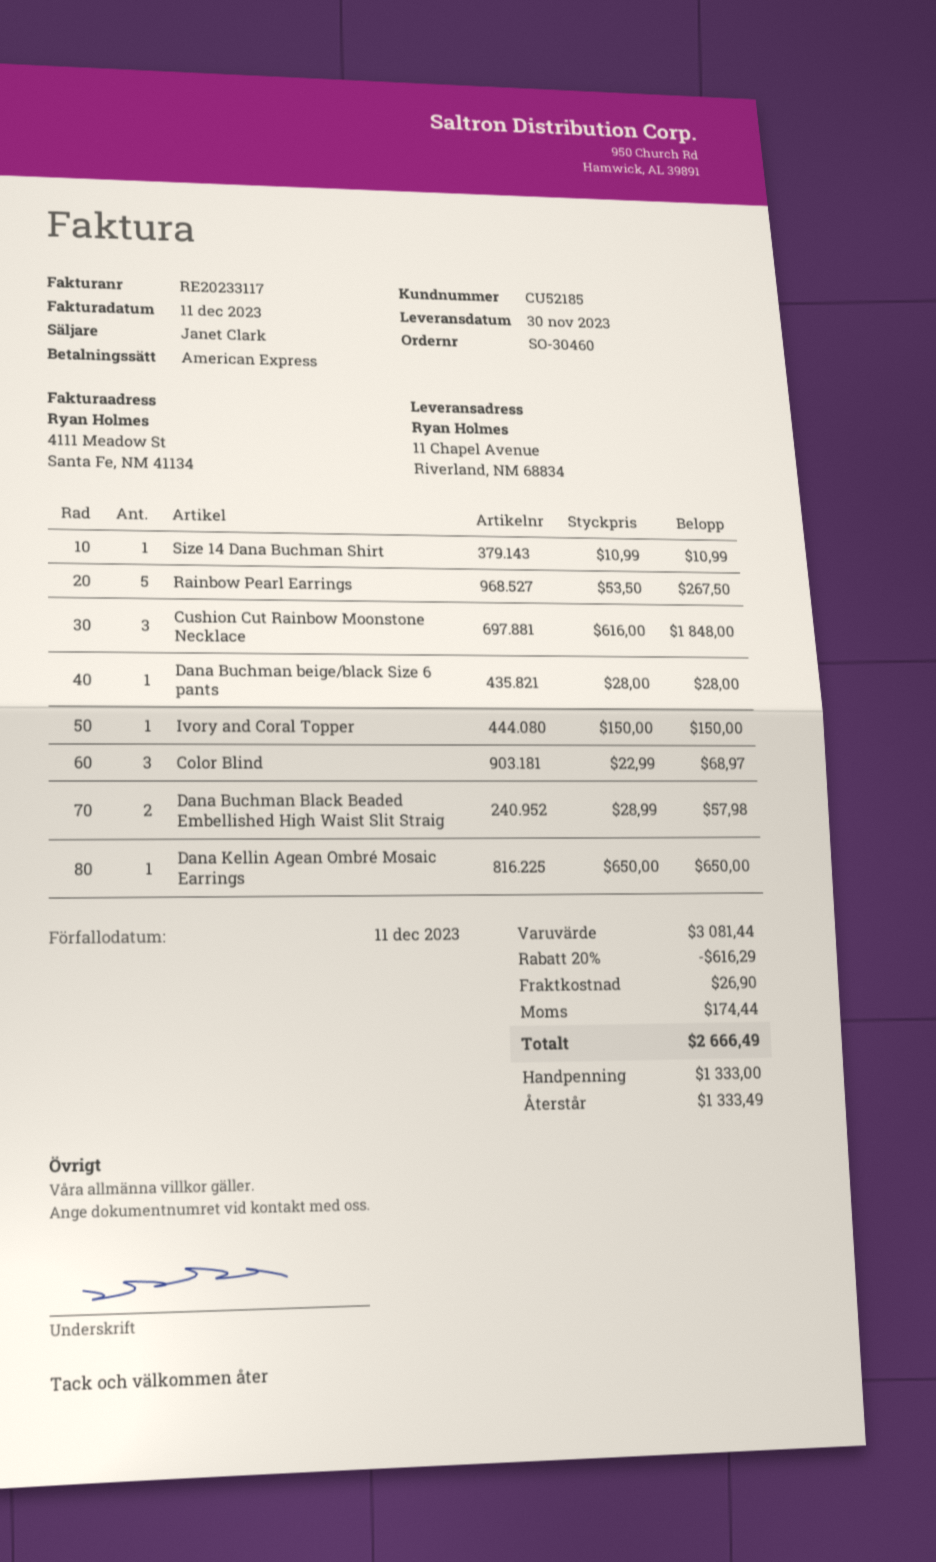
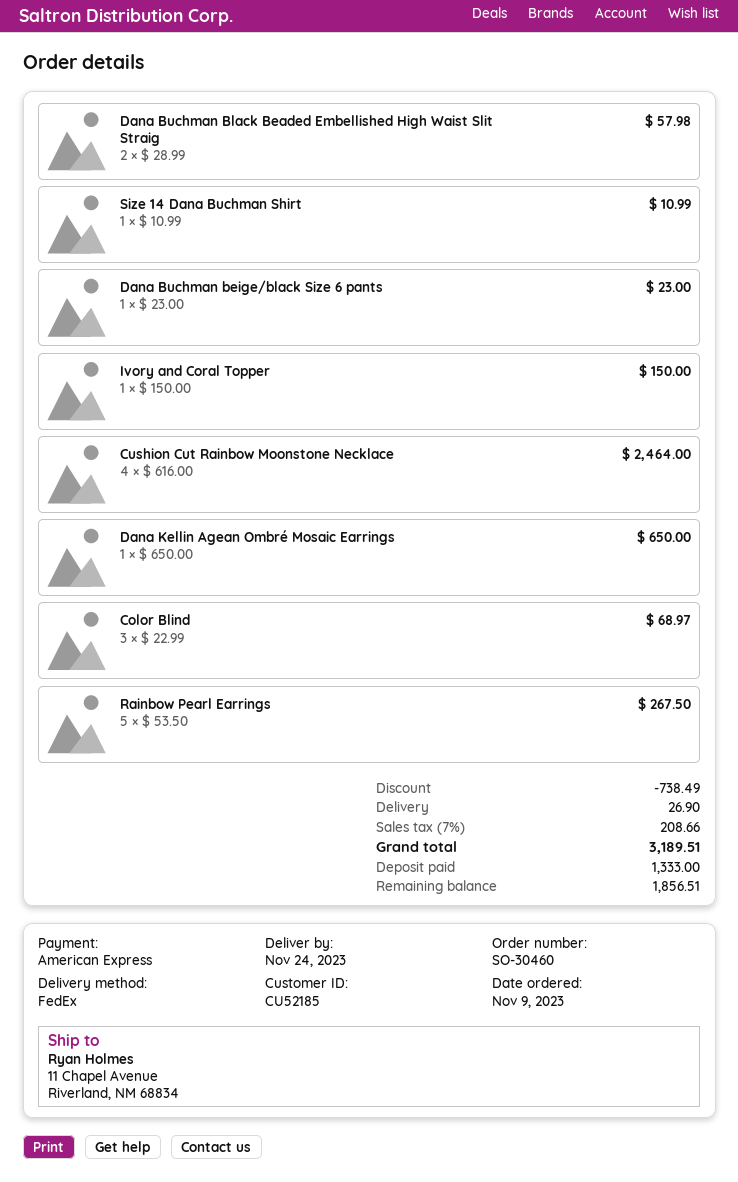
delivery date: 2023-11-30 -> 2023-11-24
Cushion Cut Rainbow Moonstone Necklace: 3 x 616.00 = 1848.00 -> 4 x 616.00 = 2464.00
Dana Buchman beige/black Size 6 pants: 1 x 28.00 = 28.00 -> 1 x 23.00 = 23.00
discount: 616.29 -> 738.49
tax: 174.44 -> 208.66
total: 2666.49 -> 3189.51
balance: 1333.49 -> 1856.51

